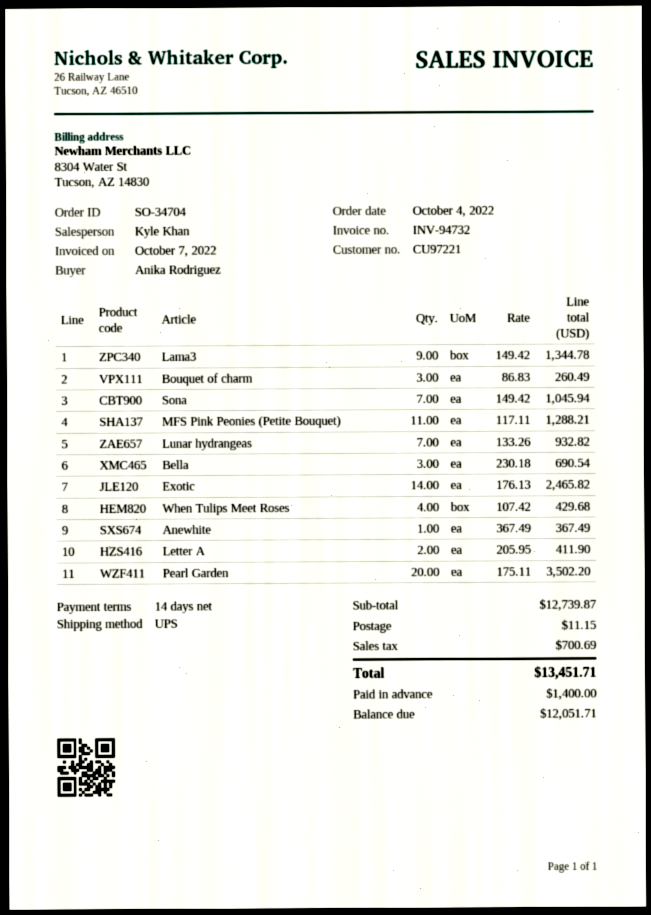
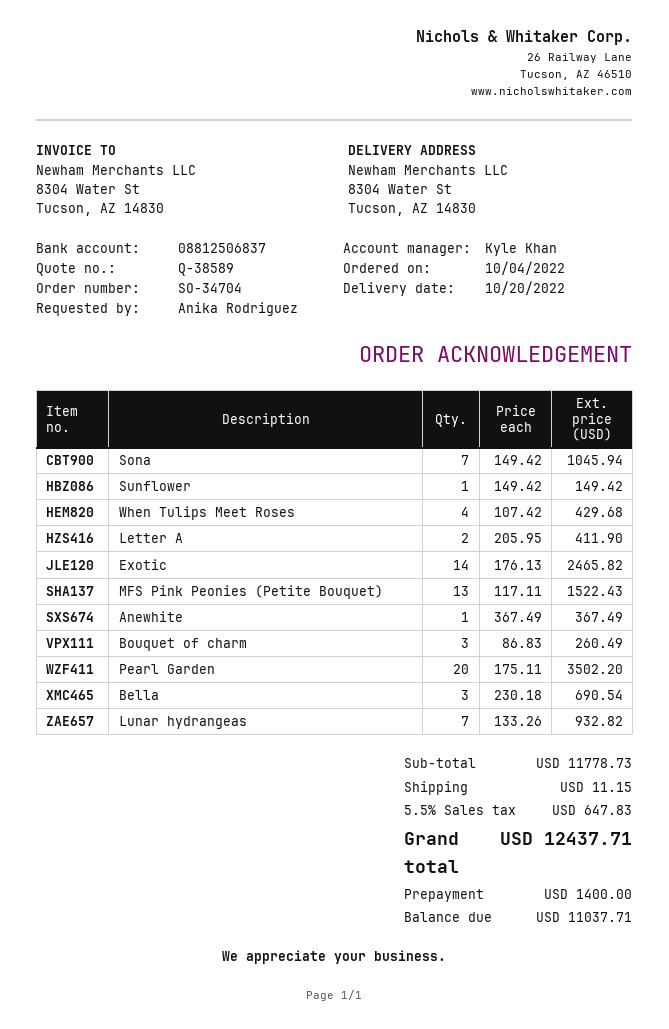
Lama3: 9 x 149.42 = 1344.78 -> none
MFS Pink Peonies (Petite Bouquet): 11 x 117.11 = 1288.21 -> 13 x 117.11 = 1522.43
Sunflower: none -> 1 x 149.42 = 149.42
subtotal: 12739.87 -> 11778.73
tax: 700.69 -> 647.83
total: 13451.71 -> 12437.71
balance: 12051.71 -> 11037.71

